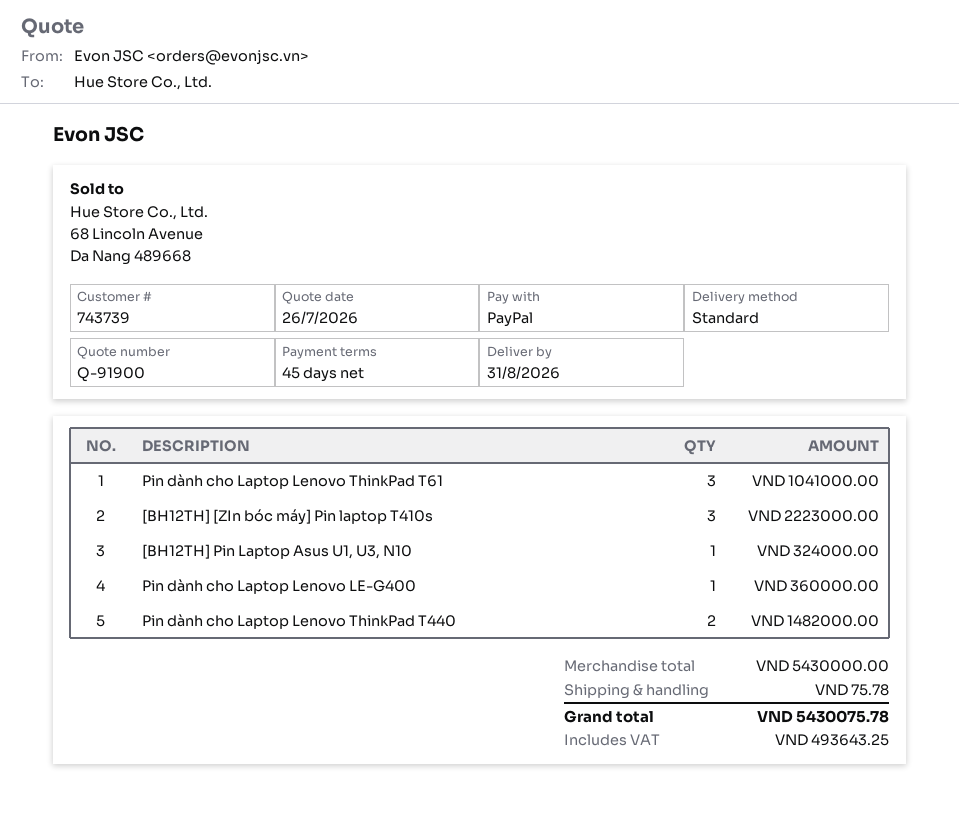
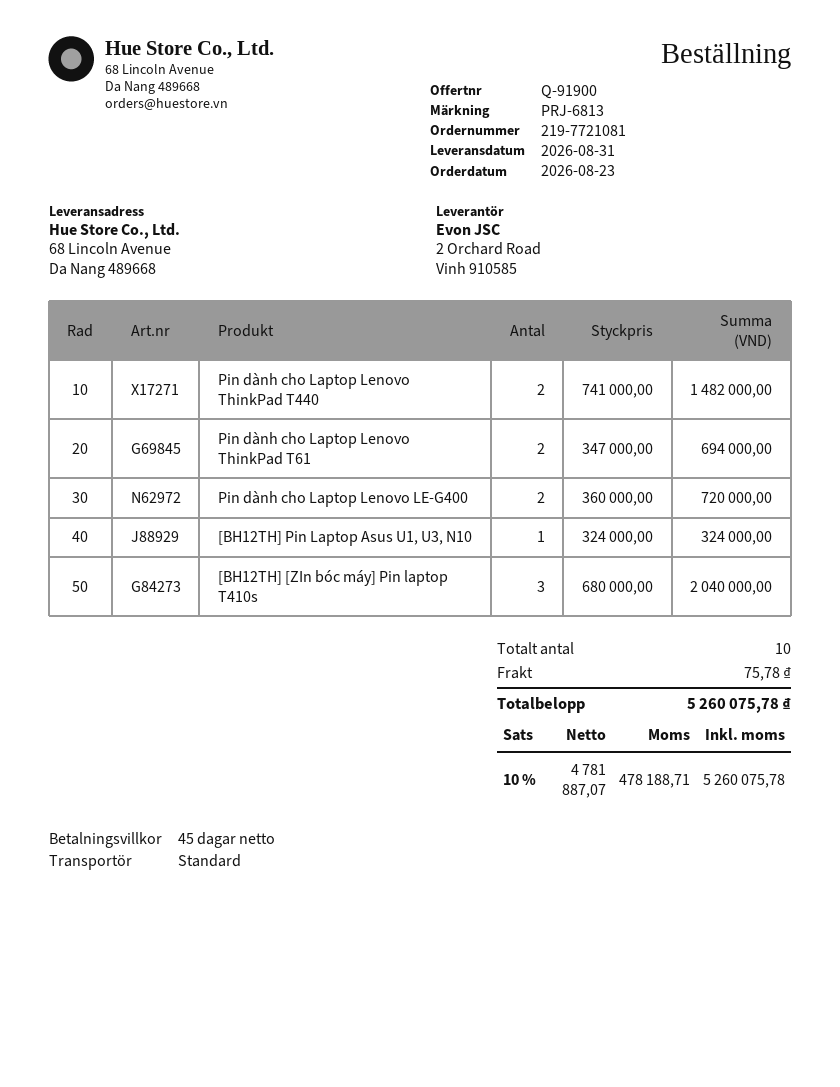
Pin dành cho Laptop Lenovo ThinkPad T61: 3 for 1041000.00 -> 2 for 694000.00
[BH12TH] [ZIn bóc máy] Pin laptop T410s: 3 for 2223000.00 -> 3 for 2040000.00
Pin dành cho Laptop Lenovo LE-G400: 1 for 360000.00 -> 2 for 720000.00
tax: 493643.25 -> 478188.71
total: 5430075.78 -> 5260075.78

